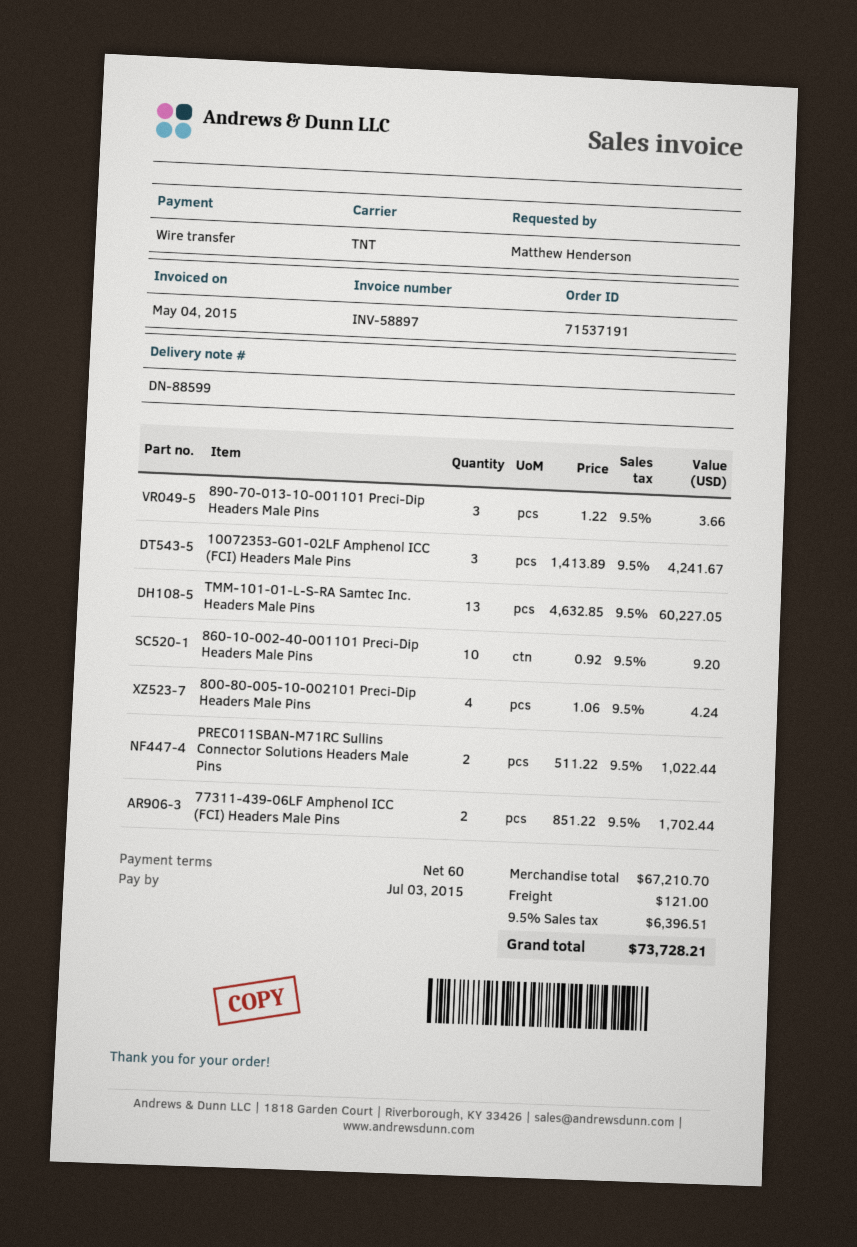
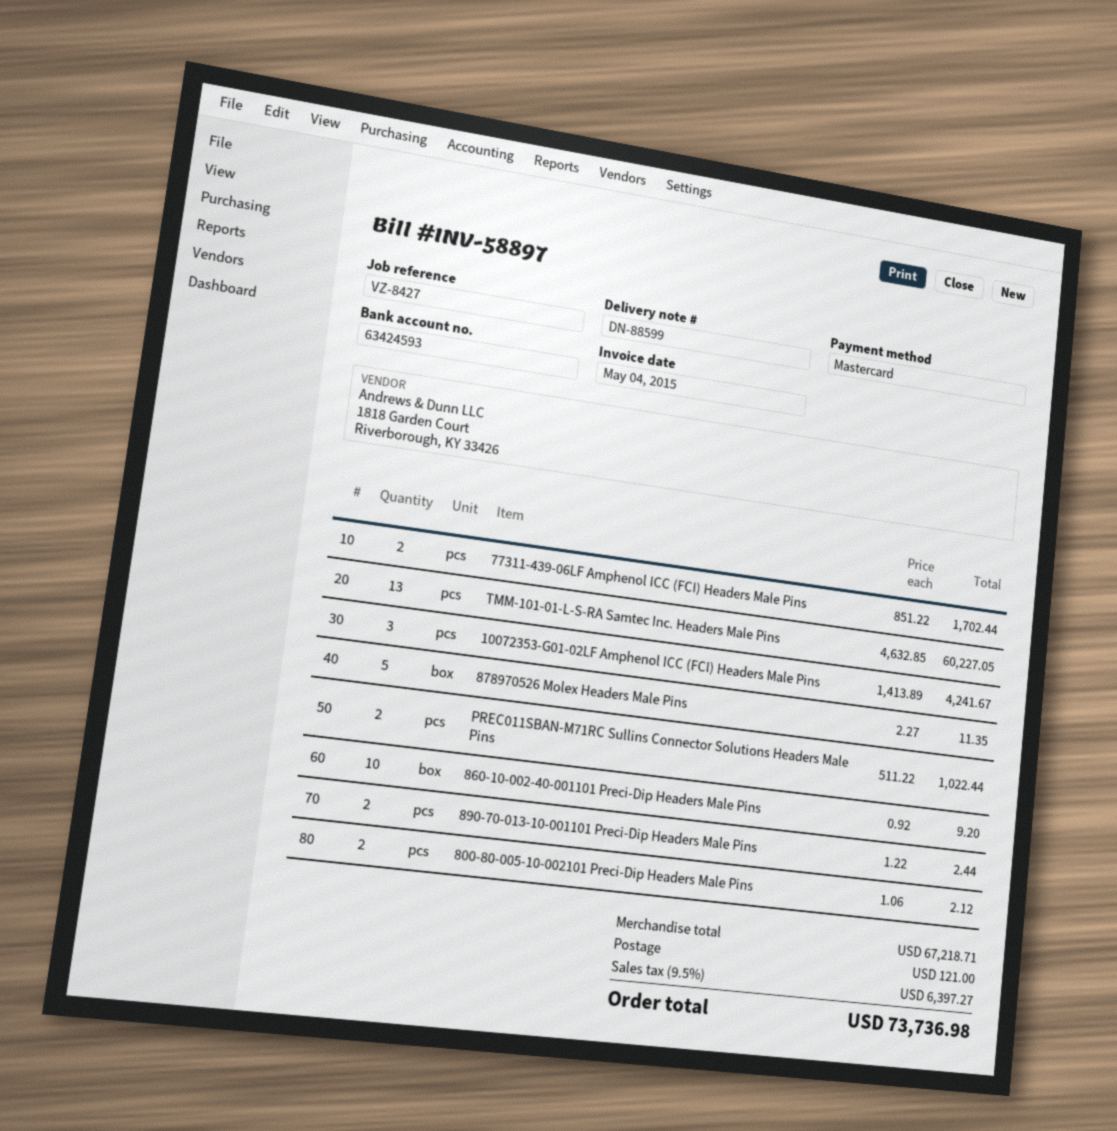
payment method: bank transfer -> Mastercard
890-70-013-10-001101 Preci-Dip Headers Male Pins: 3 x 1.22 = 3.66 -> 2 x 1.22 = 2.44
800-80-005-10-002101 Preci-Dip Headers Male Pins: 4 x 1.06 = 4.24 -> 2 x 1.06 = 2.12
878970526 Molex Headers Male Pins: none -> 5 x 2.27 = 11.35
subtotal: 67210.70 -> 67218.71
tax: 9.5% = 6396.51 -> 9.5% = 6397.27
total: 73728.21 -> 73736.98

